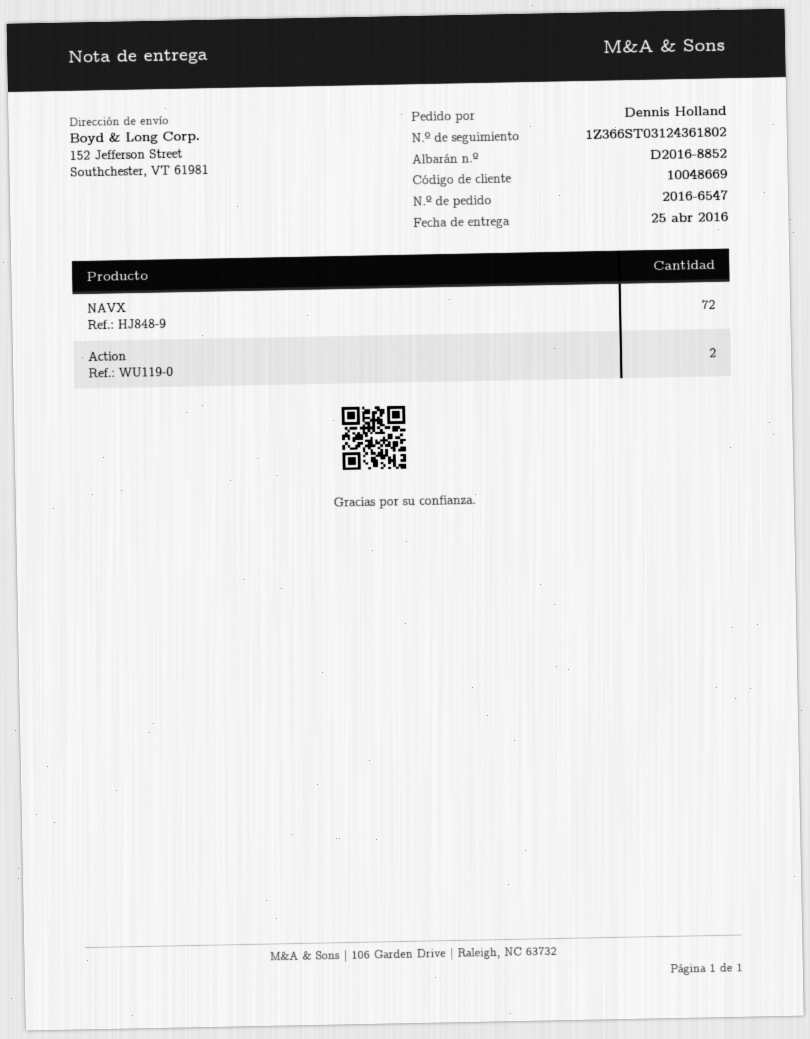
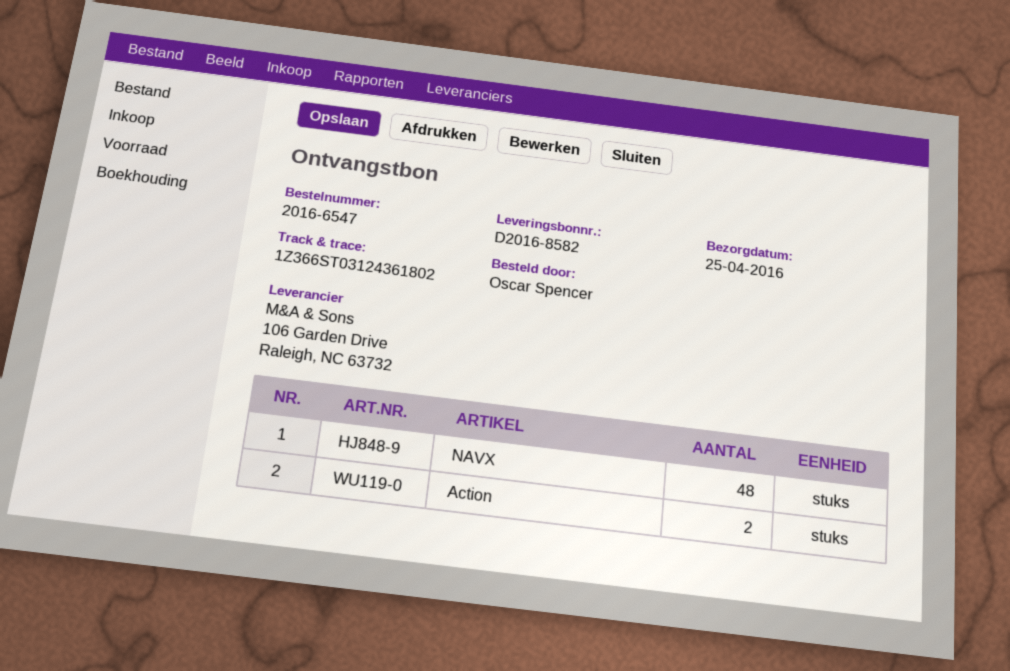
delivery note number: D2016-8852 -> D2016-8582
ordered by: Dennis Holland -> Oscar Spencer
NAVX: 72 -> 48

